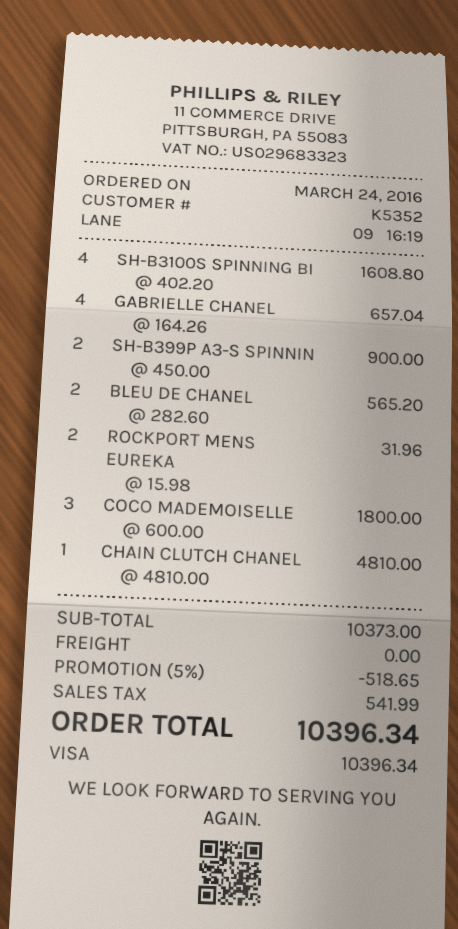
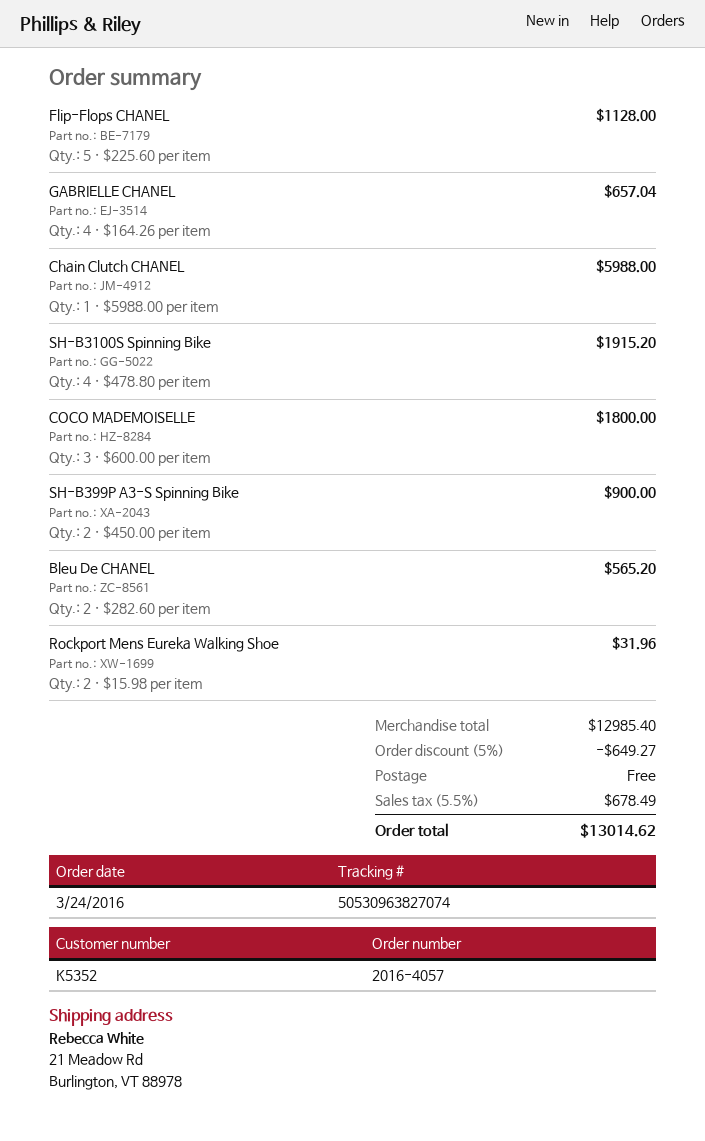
SH-B3100S SPINNING BI: 4 x 402.20 = 1608.80 -> 4 x 478.80 = 1915.20
CHAIN CLUTCH CHANEL: 1 x 4810.00 = 4810.00 -> 1 x 5988.00 = 5988.00
Flip-Flops CHANEL: none -> 5 x 225.60 = 1128.00
subtotal: 10373.00 -> 12985.40
discount: 5% = 518.65 -> 5% = 649.27
tax: 541.99 -> 678.49
total: 10396.34 -> 13014.62

